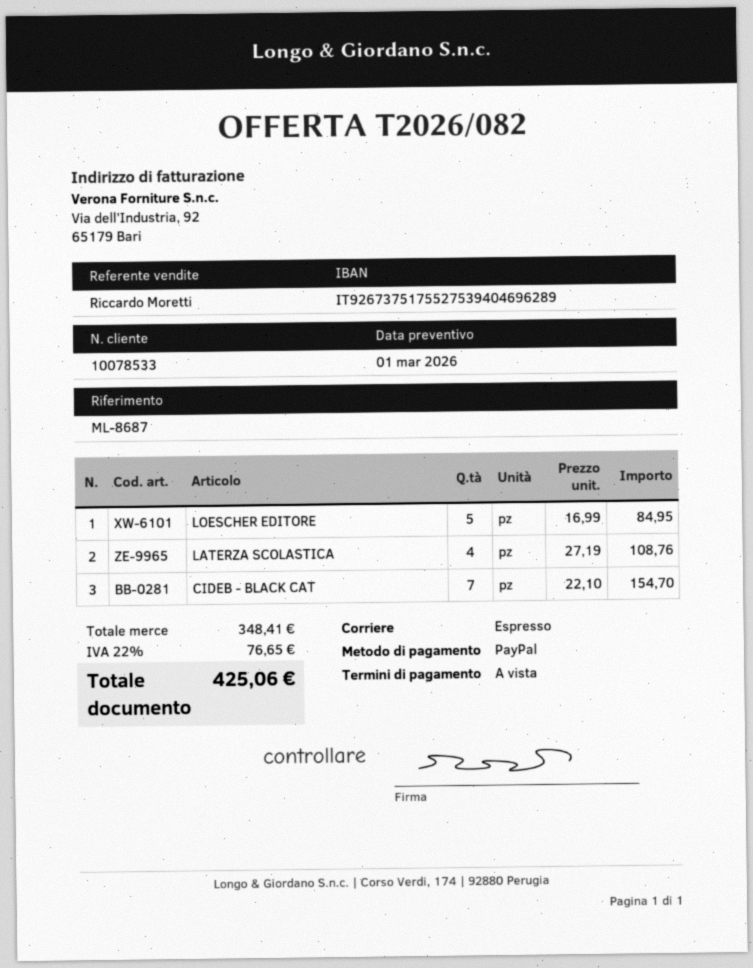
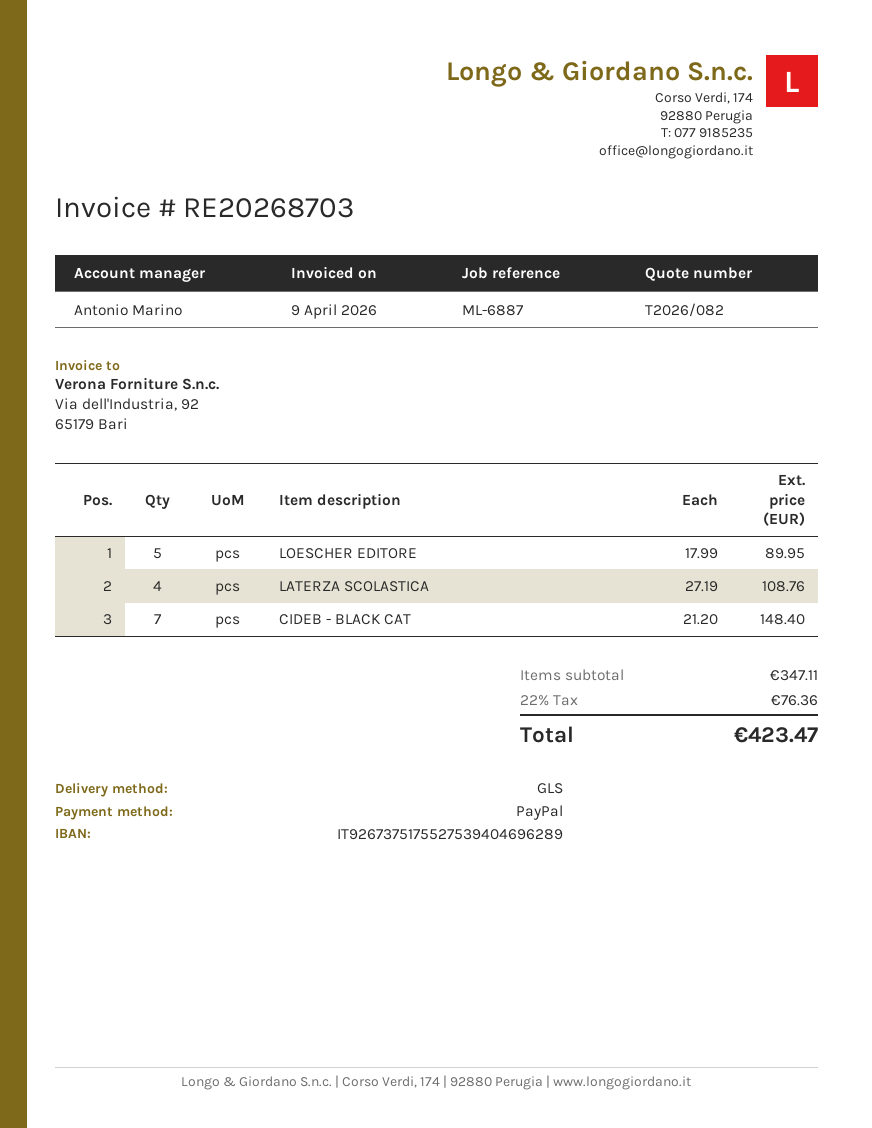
reference: ML-8687 -> ML-6887
sales rep: Riccardo Moretti -> Antonio Marino
shipping method: express -> GLS
LOESCHER EDITORE: 5 x 16.99 = 84.95 -> 5 x 17.99 = 89.95
CIDEB - BLACK CAT: 7 x 22.10 = 154.70 -> 7 x 21.20 = 148.40
subtotal: 348.41 -> 347.11
tax: 22% = 76.65 -> 22% = 76.36
total: 425.06 -> 423.47

